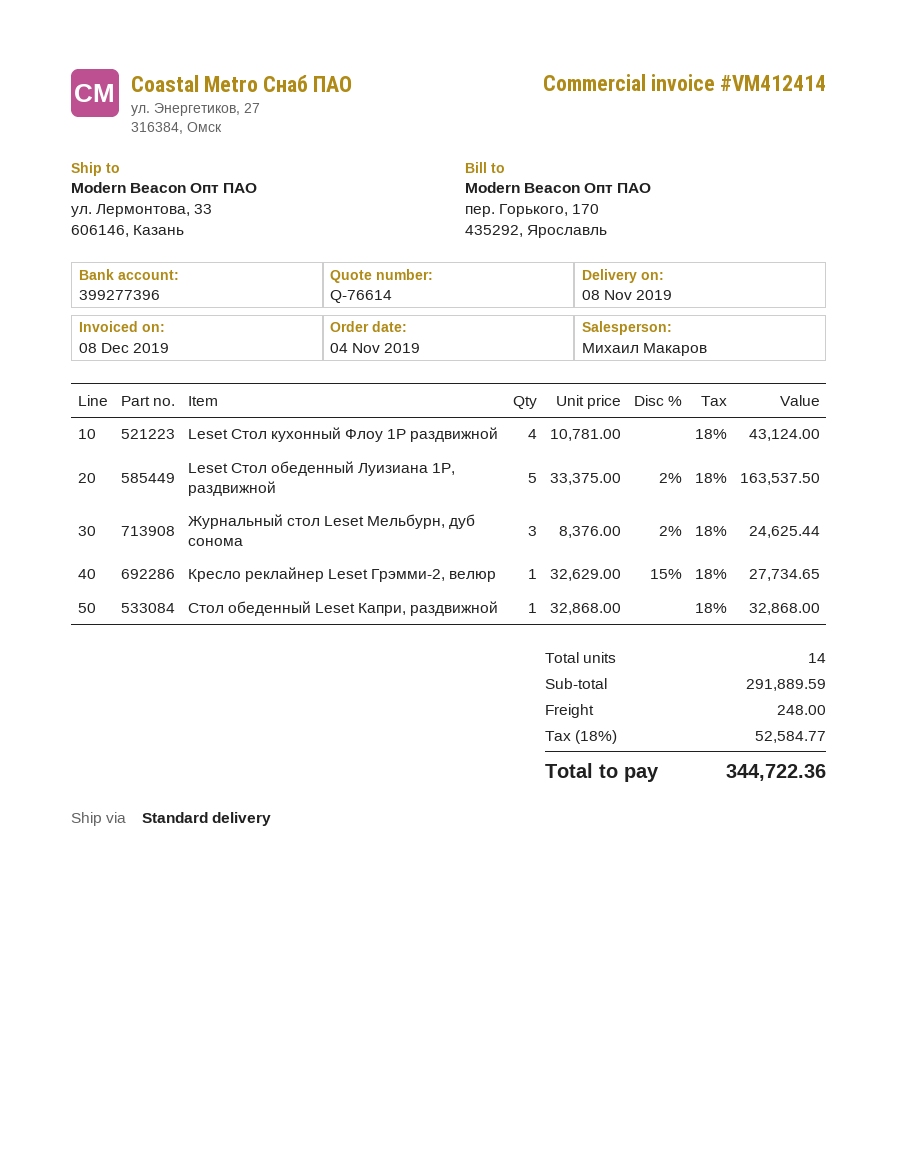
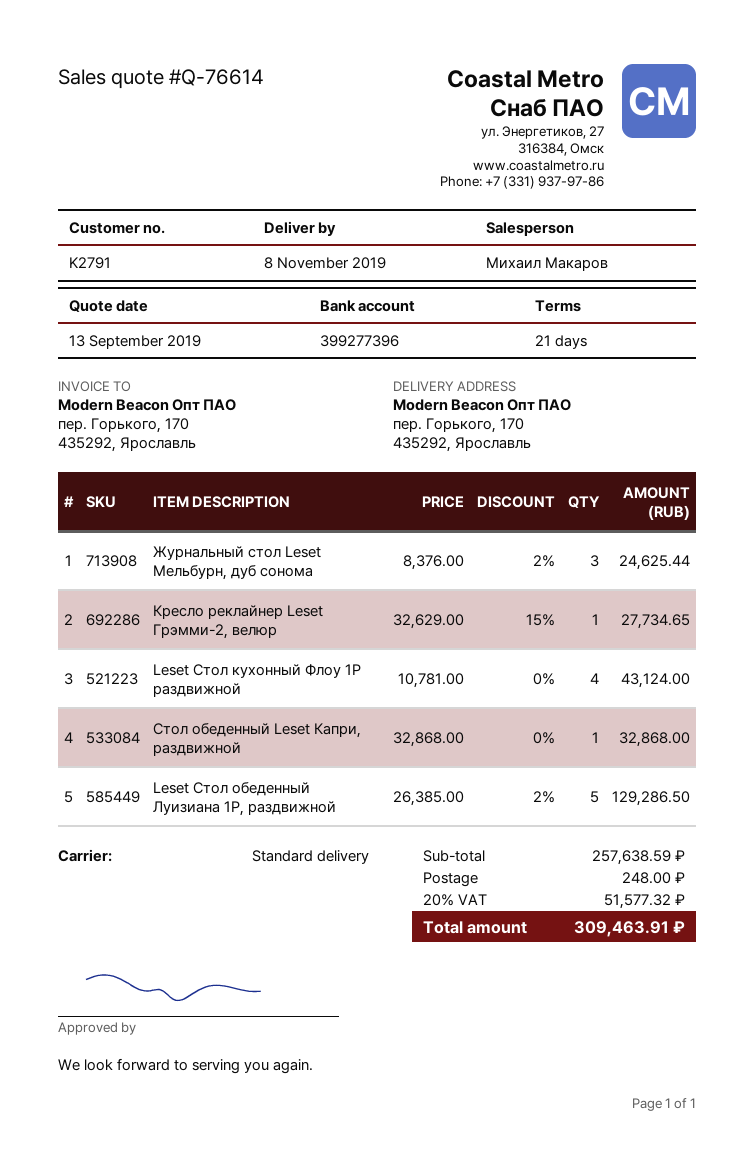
ship to: ул. Лермонтова, 33, 606146, Казань -> пер. Горького, 170, 435292, Ярославль
Leset Стол обеденный Луизиана 1Р, раздвижной: 5 x 33375.00 - 2% = 163537.50 -> 5 x 26385.00 - 2% = 129286.50
subtotal: 291889.59 -> 257638.59
tax: 18% = 52584.77 -> 20% = 51577.32
total: 344722.36 -> 309463.91

